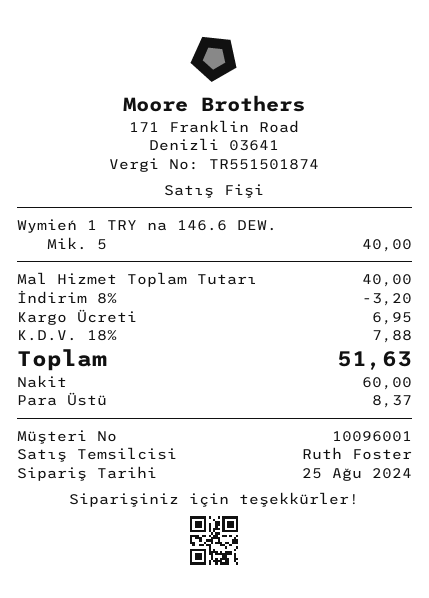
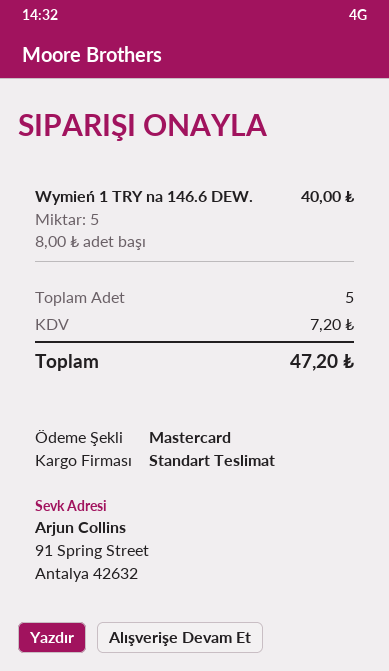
payment method: cash -> Mastercard
discount: 8% = 3.20 -> none
shipping: 6.95 -> none
tax: 7.88 -> 7.20
total: 51.63 -> 47.20

